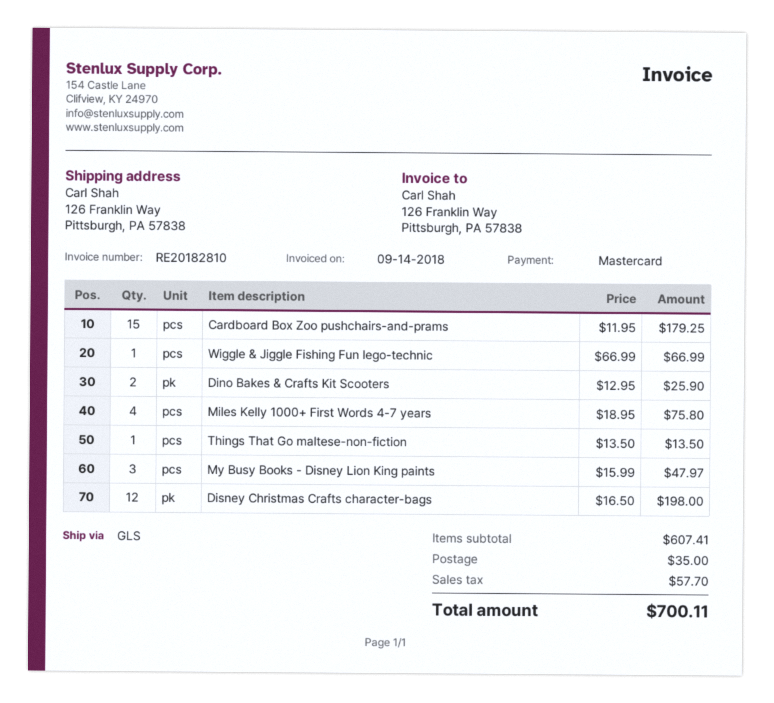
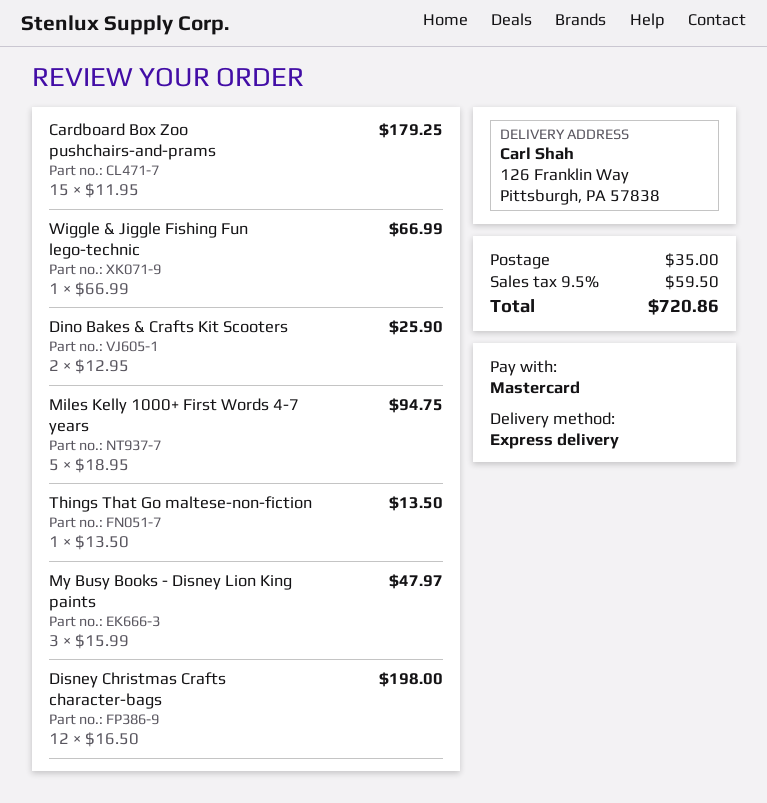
shipping method: GLS -> express
Miles Kelly 1000+ First Words 4-7 years: 4 x 18.95 = 75.80 -> 5 x 18.95 = 94.75
tax: 57.70 -> 59.50
total: 700.11 -> 720.86

